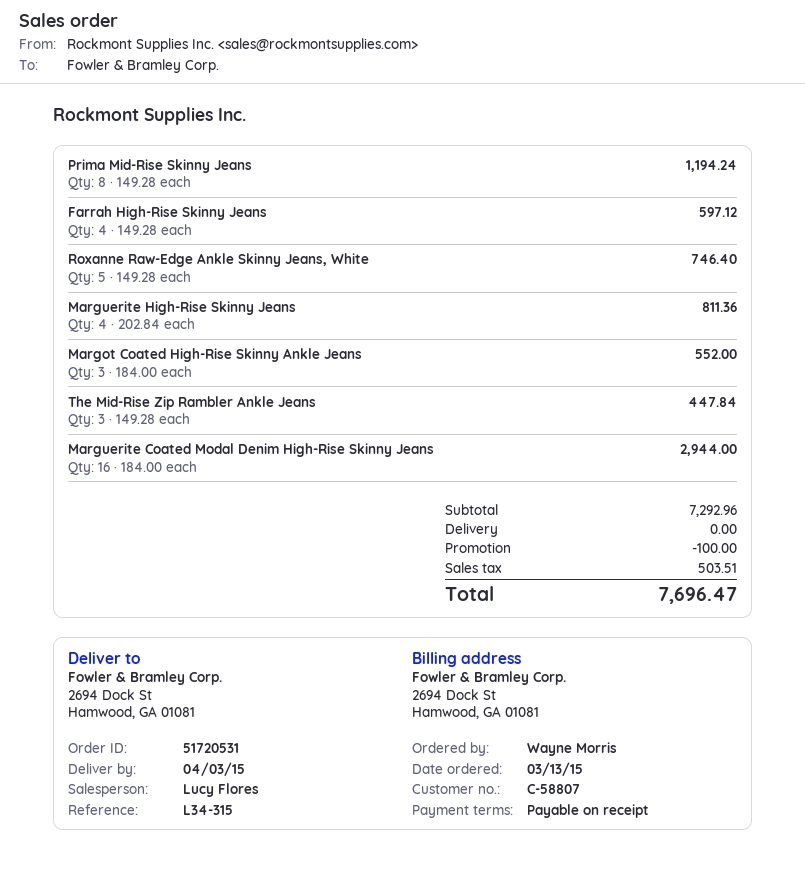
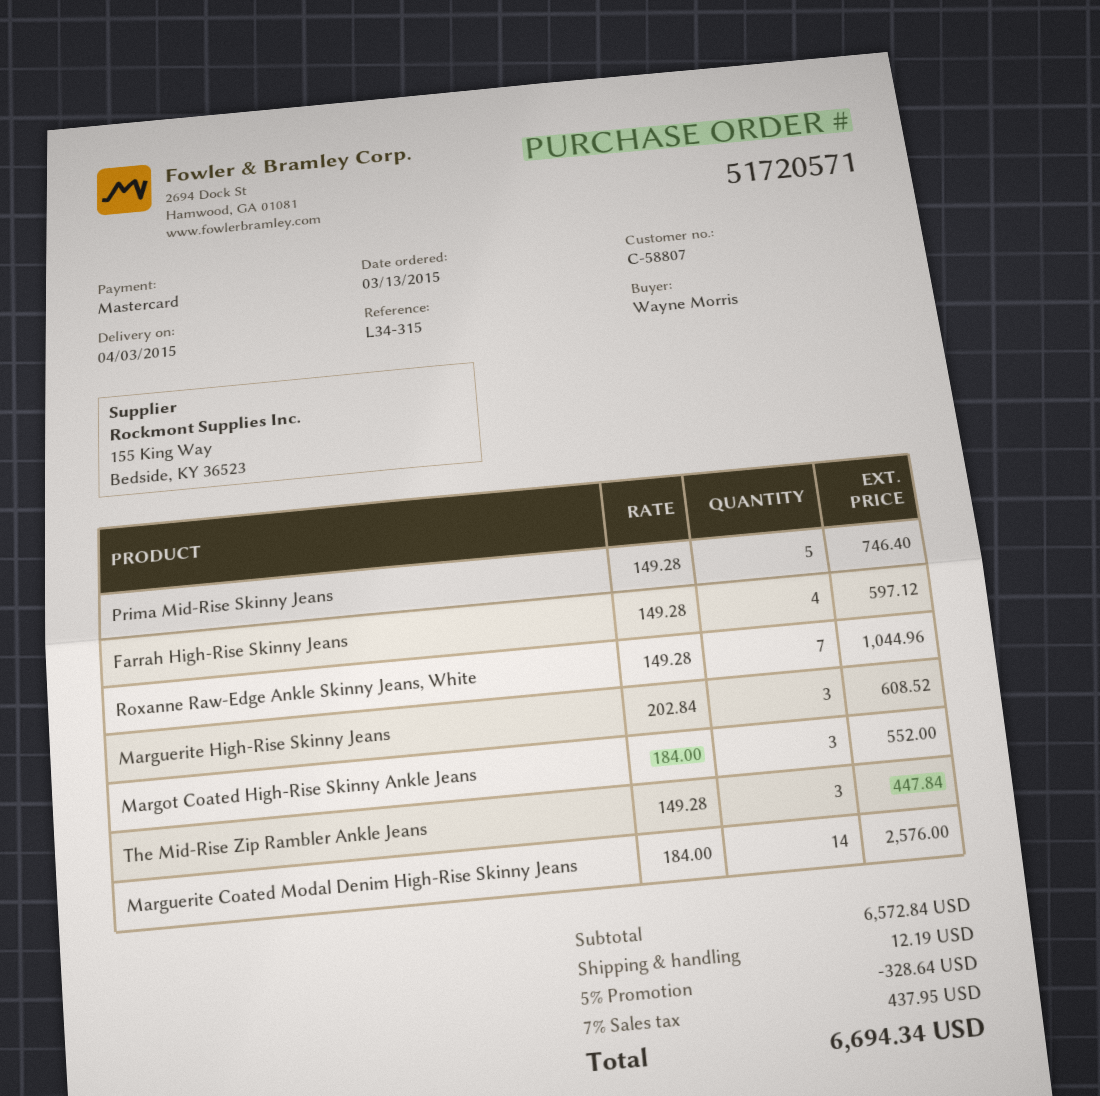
order number: 51720531 -> 51720571
Prima Mid-Rise Skinny Jeans: 8 x 149.28 = 1194.24 -> 5 x 149.28 = 746.40
Roxanne Raw-Edge Ankle Skinny Jeans, White: 5 x 149.28 = 746.40 -> 7 x 149.28 = 1044.96
Marguerite High-Rise Skinny Jeans: 4 x 202.84 = 811.36 -> 3 x 202.84 = 608.52
Marguerite Coated Modal Denim High-Rise Skinny Jeans: 16 x 184.00 = 2944.00 -> 14 x 184.00 = 2576.00
subtotal: 7292.96 -> 6572.84
discount: 100.00 -> 328.64
shipping: 0.00 -> 12.19
tax: 503.51 -> 437.95
total: 7696.47 -> 6694.34

